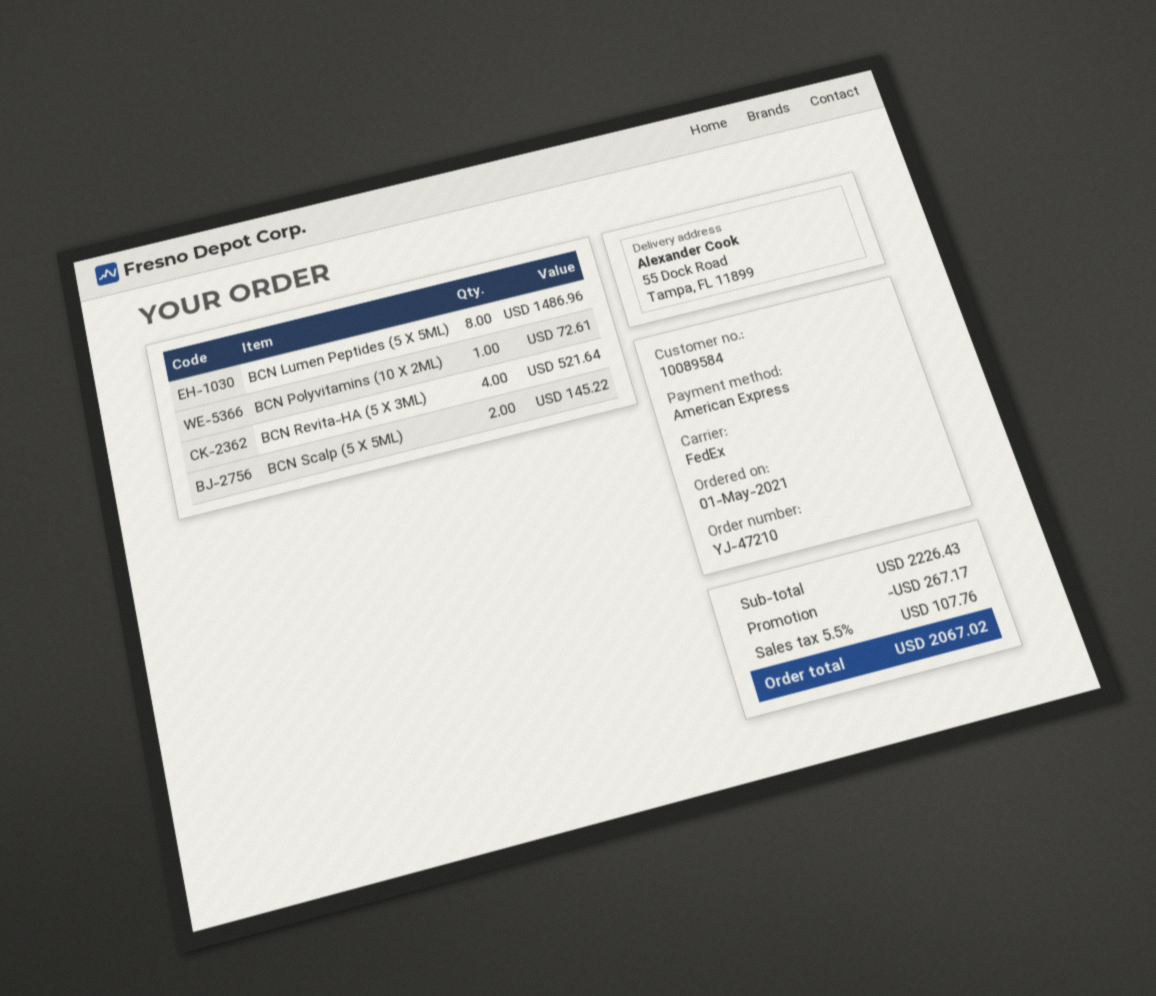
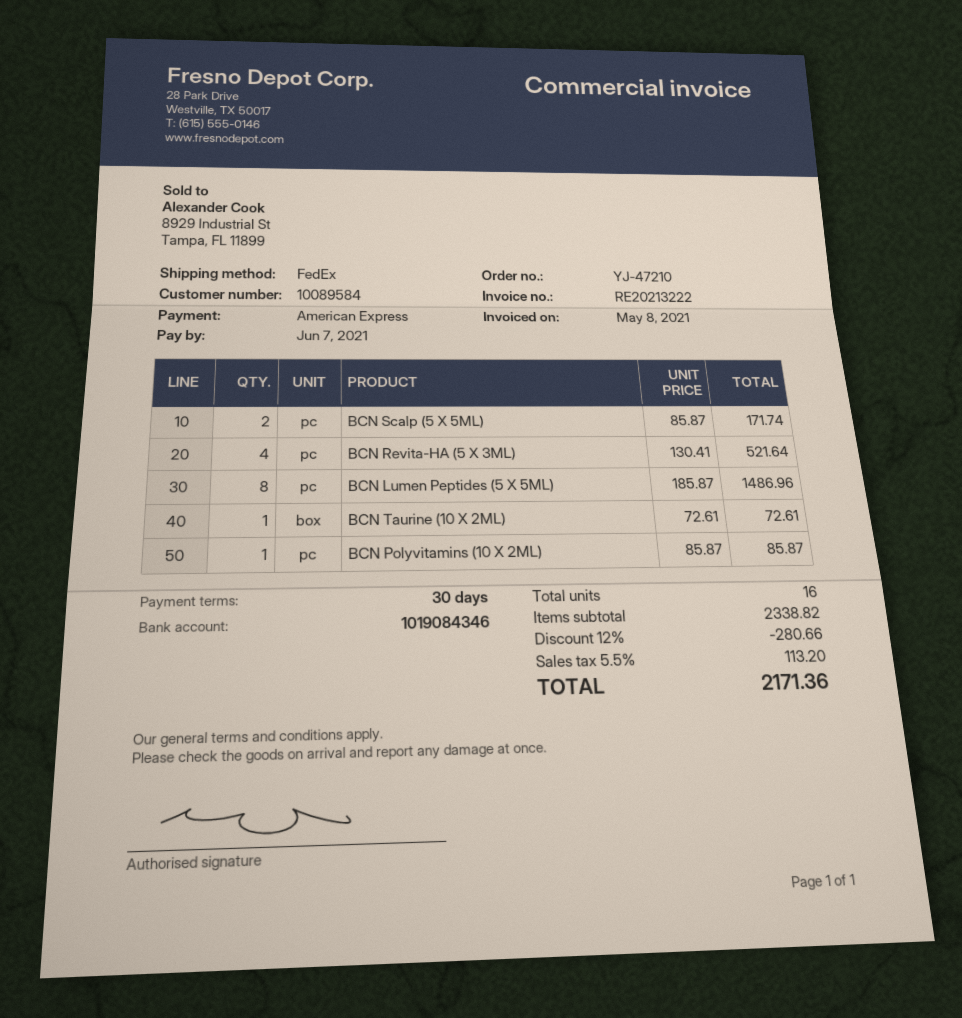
BCN Polyvitamins (10 X 2ML): 1 for 72.61 -> 1 for 85.87
BCN Scalp (5 X 5ML): 2 for 145.22 -> 2 for 171.74
BCN Taurine (10 X 2ML): none -> 1 for 72.61
subtotal: 2226.43 -> 2338.82
discount: 267.17 -> 280.66
tax: 5.5% = 107.76 -> 5.5% = 113.20
total: 2067.02 -> 2171.36

